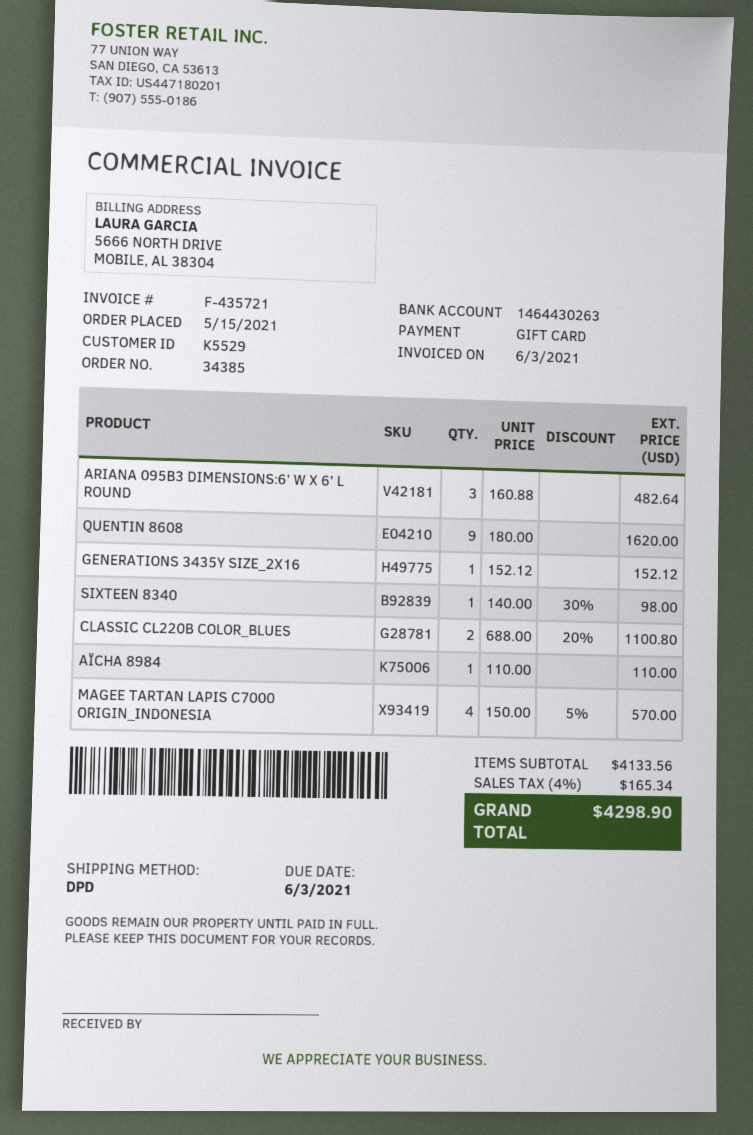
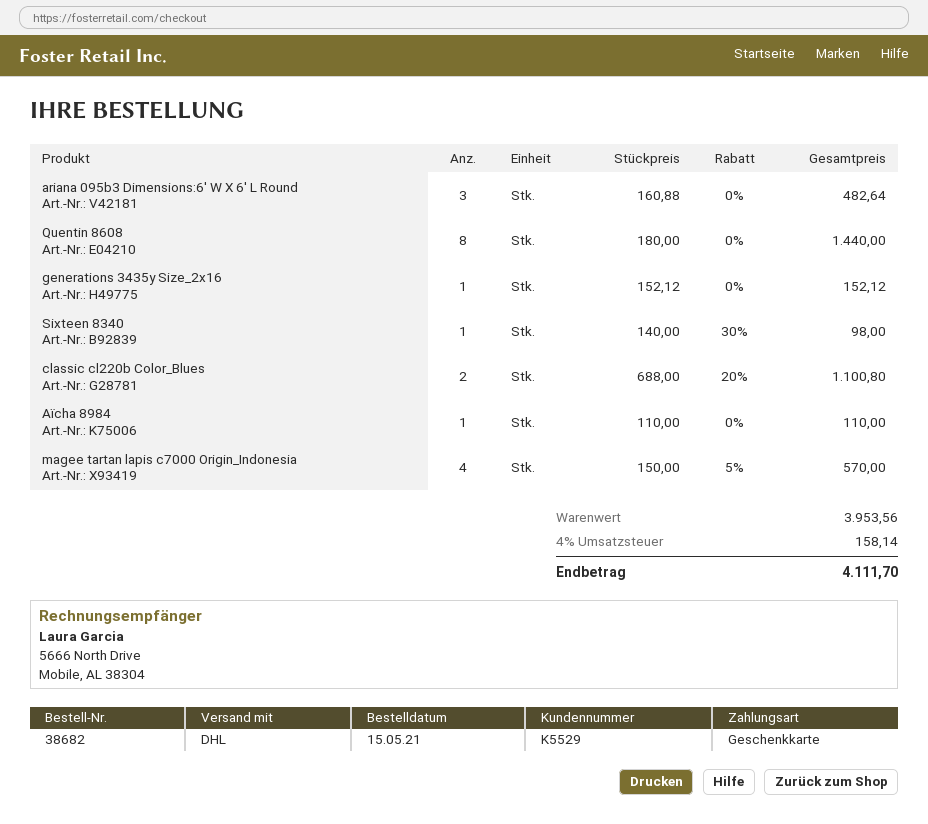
order number: 34385 -> 38682
shipping method: DPD -> DHL
QUENTIN 8608: 9 x 180.00 = 1620.00 -> 8 x 180.00 = 1440.00
subtotal: 4133.56 -> 3953.56
tax: 4% = 165.34 -> 4% = 158.14
total: 4298.90 -> 4111.70

